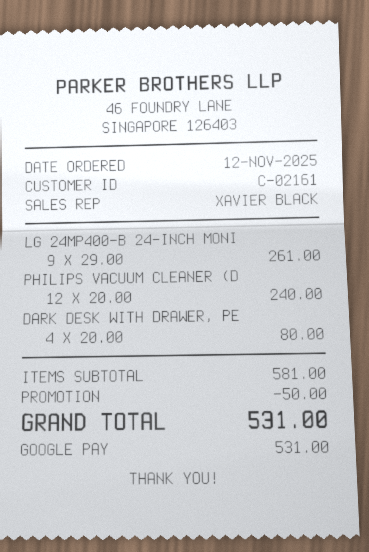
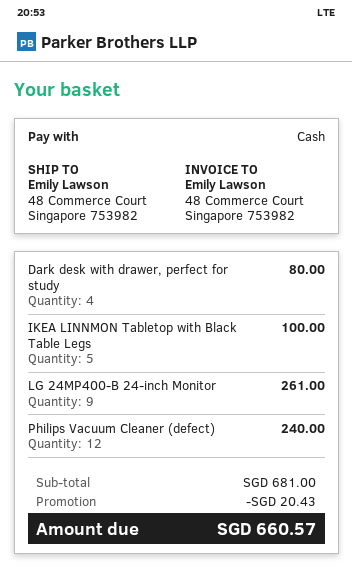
payment method: Google Pay -> cash
IKEA LINNMON Tabletop with Black Table Legs: none -> 5 for 100.00
subtotal: 581.00 -> 681.00
discount: 50.00 -> 20.43
total: 531.00 -> 660.57

